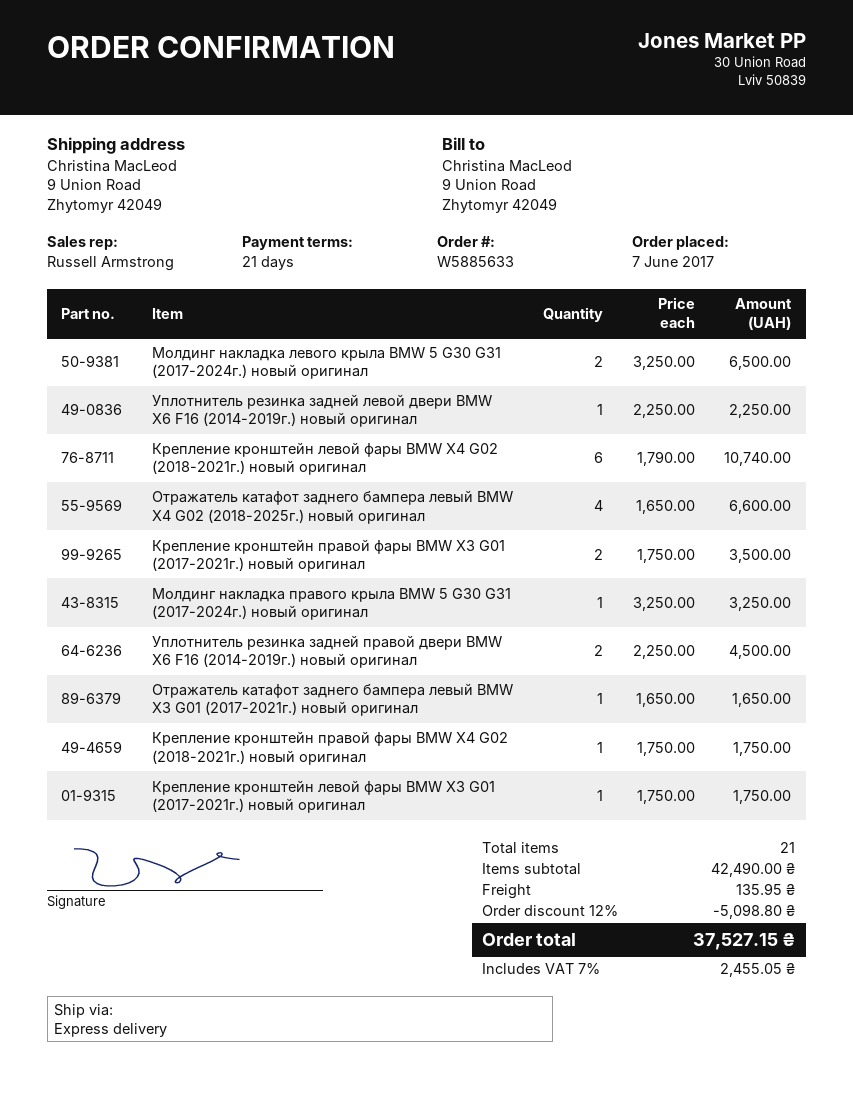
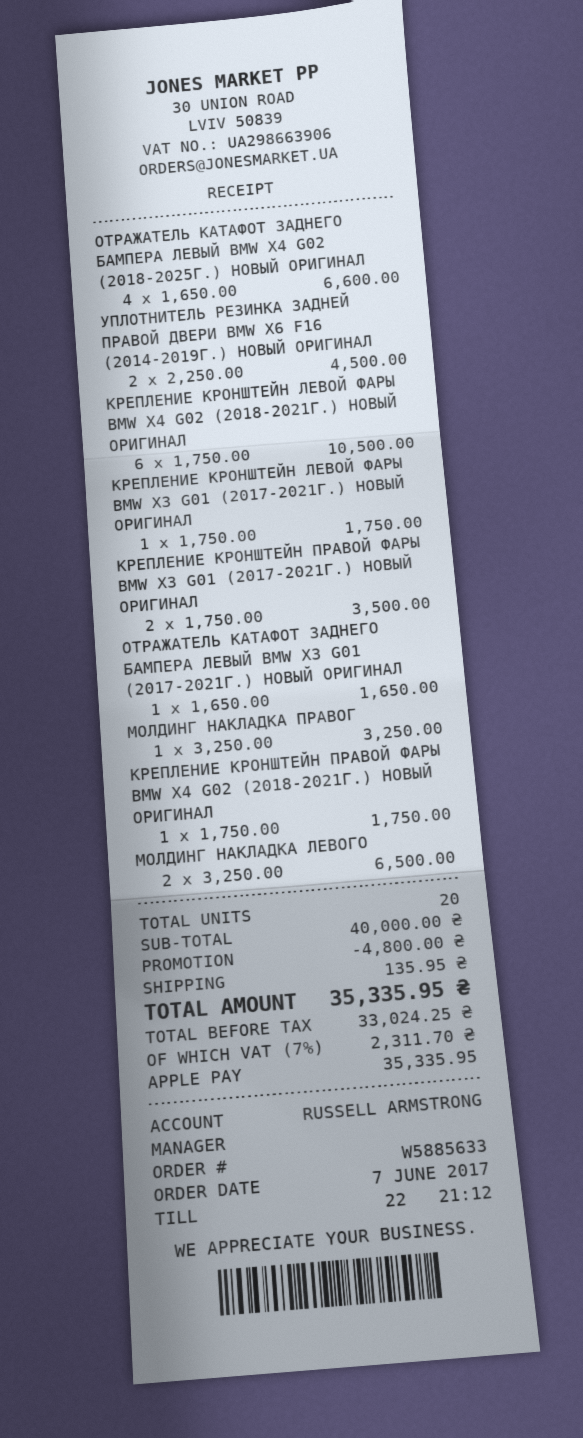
Уплотнитель резинка задней левой двери BMW X6 F16 (2014-2019г.) новый оригинал: 1 x 2250.00 = 2250.00 -> none
Крепление кронштейн левой фары BMW X4 G02 (2018-2021г.) новый оригинал: 6 x 1790.00 = 10740.00 -> 6 x 1750.00 = 10500.00
total quantity: 21 -> 20
subtotal: 42490.00 -> 40000.00
discount: 5098.80 -> 4800.00
tax: 7% = 2455.05 -> 7% = 2311.70
total: 37527.15 -> 35335.95

